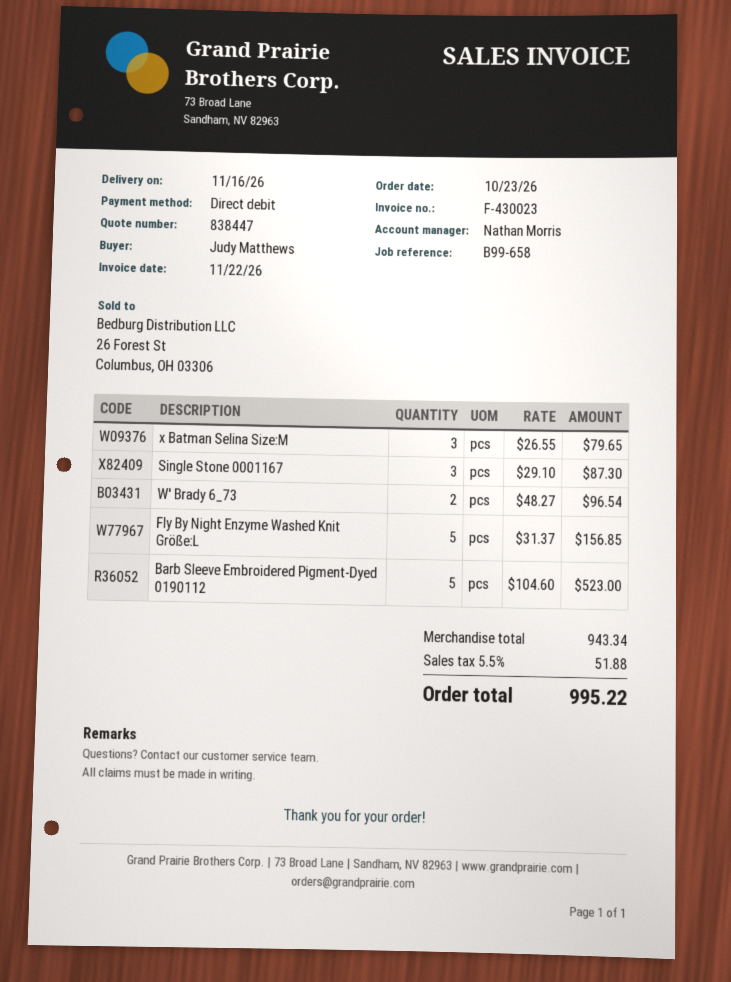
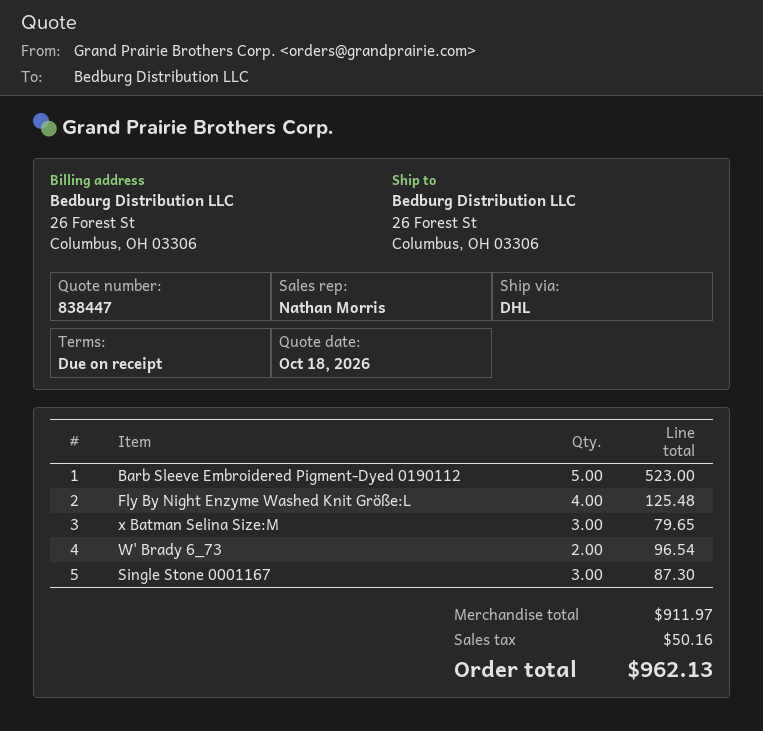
Fly By Night Enzyme Washed Knit Größe:L: 5 for 156.85 -> 4 for 125.48
subtotal: 943.34 -> 911.97
tax: 51.88 -> 50.16
total: 995.22 -> 962.13

